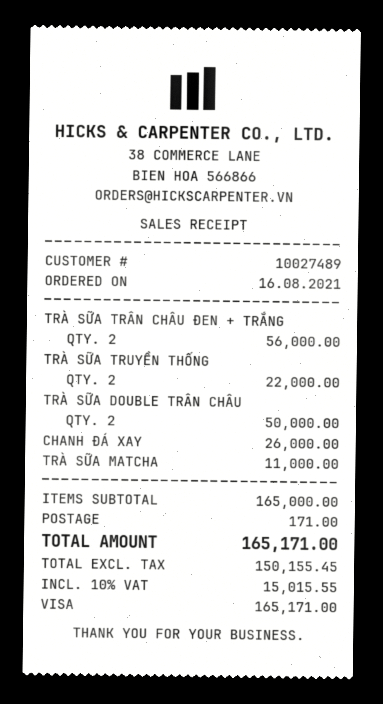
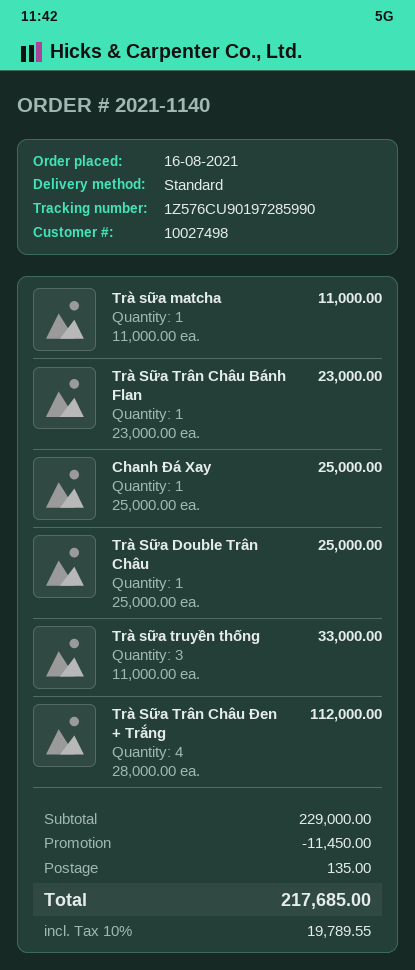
customer number: 10027489 -> 10027498
TRÀ SỮA TRÂN CHÂU ĐEN + TRẮNG: 2 for 56000.00 -> 4 for 112000.00
TRÀ SỮA TRUYỀN THỐNG: 2 for 22000.00 -> 3 for 33000.00
TRÀ SỮA DOUBLE TRÂN CHÂU: 2 for 50000.00 -> 1 for 25000.00
CHANH ĐÁ XAY: 1 for 26000.00 -> 1 for 25000.00
Trà Sữa Trân Châu Bánh Flan: none -> 1 for 23000.00
subtotal: 165000.00 -> 229000.00
discount: none -> 11450.00
shipping: 171.00 -> 135.00
tax: 10% = 15015.55 -> 10% = 19789.55
total: 165171.00 -> 217685.00

